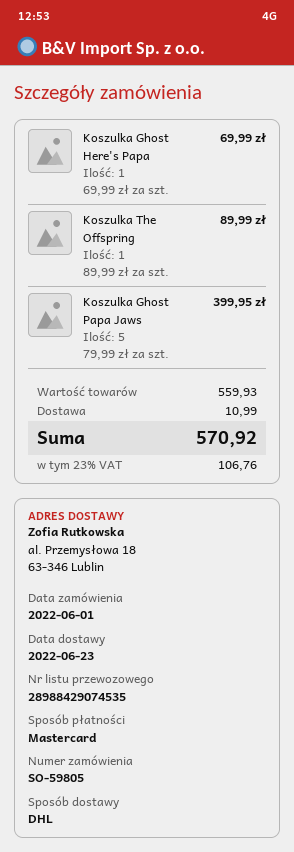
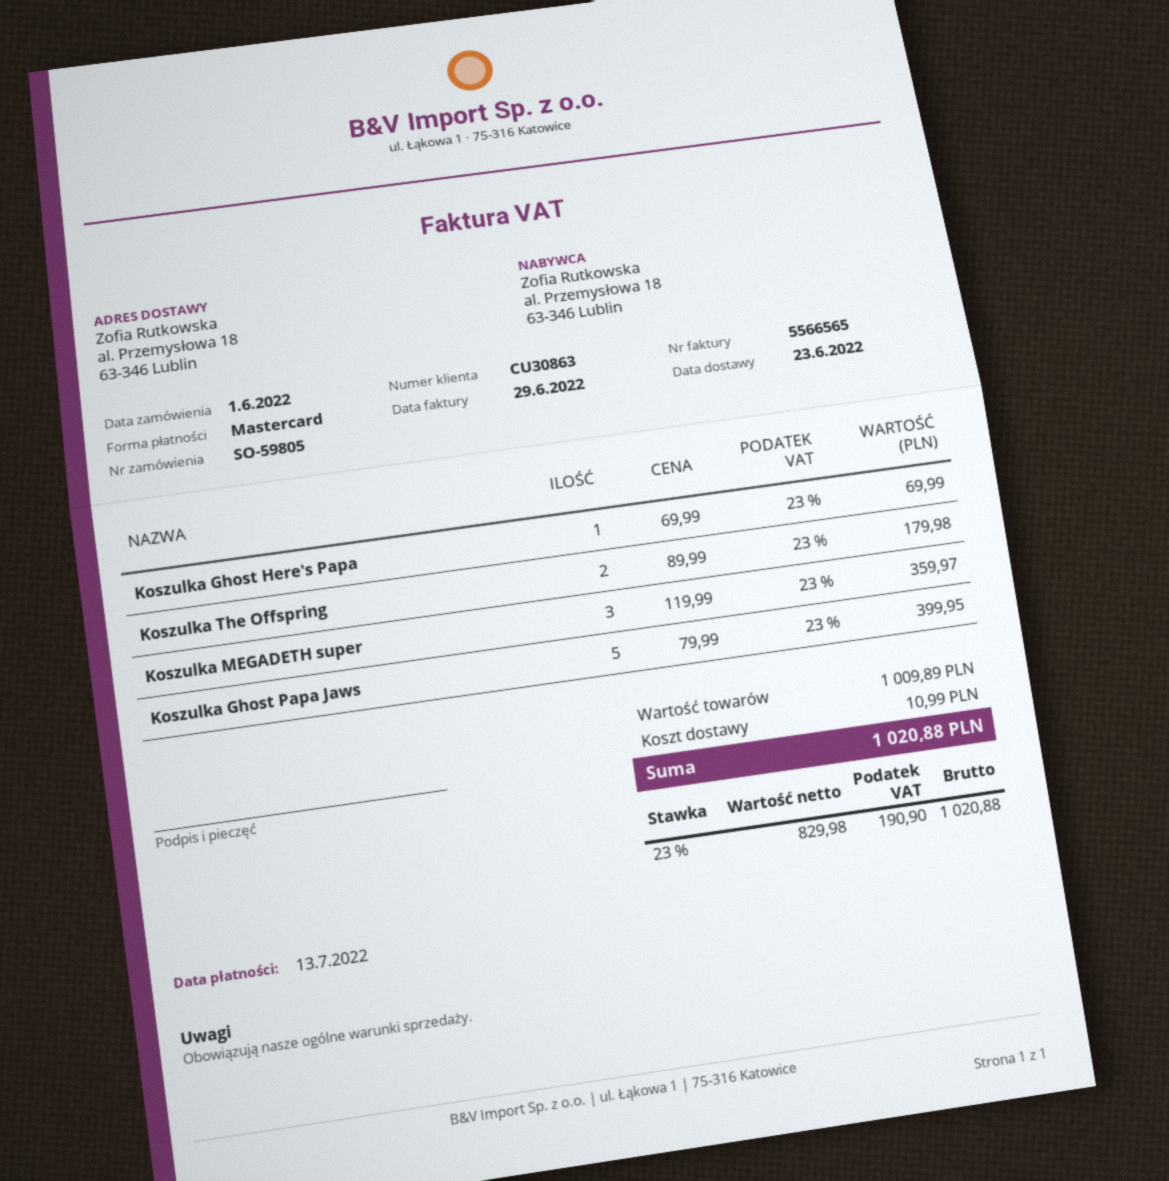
Koszulka The Offspring: 1 x 89.99 = 89.99 -> 2 x 89.99 = 179.98
Koszulka MEGADETH super: none -> 3 x 119.99 = 359.97
subtotal: 559.93 -> 1009.89
tax: 23% = 106.76 -> 23% = 190.90
total: 570.92 -> 1020.88

